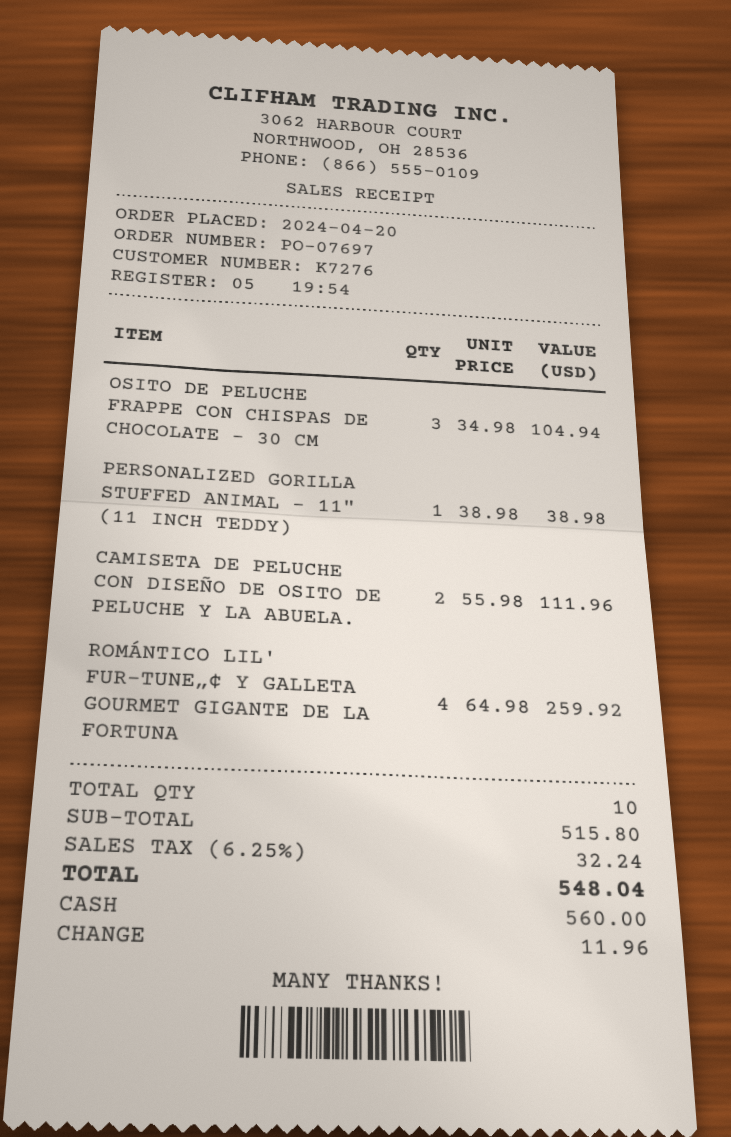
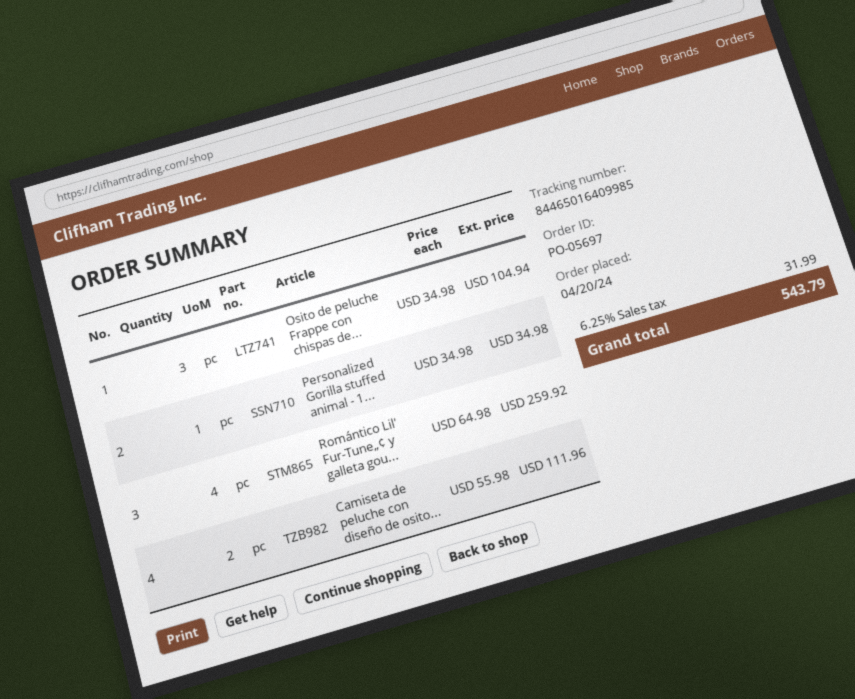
order number: PO-07697 -> PO-05697
PERSONALIZED GORILLA STUFFED ANIMAL - 11" (11 INCH TEDDY): 1 x 38.98 = 38.98 -> 1 x 34.98 = 34.98
tax: 6.25% = 32.24 -> 6.25% = 31.99
total: 548.04 -> 543.79

